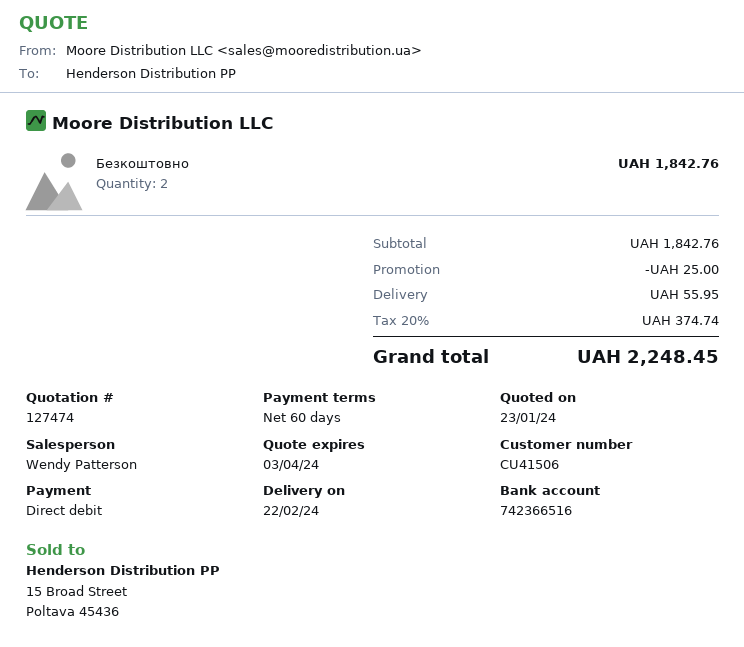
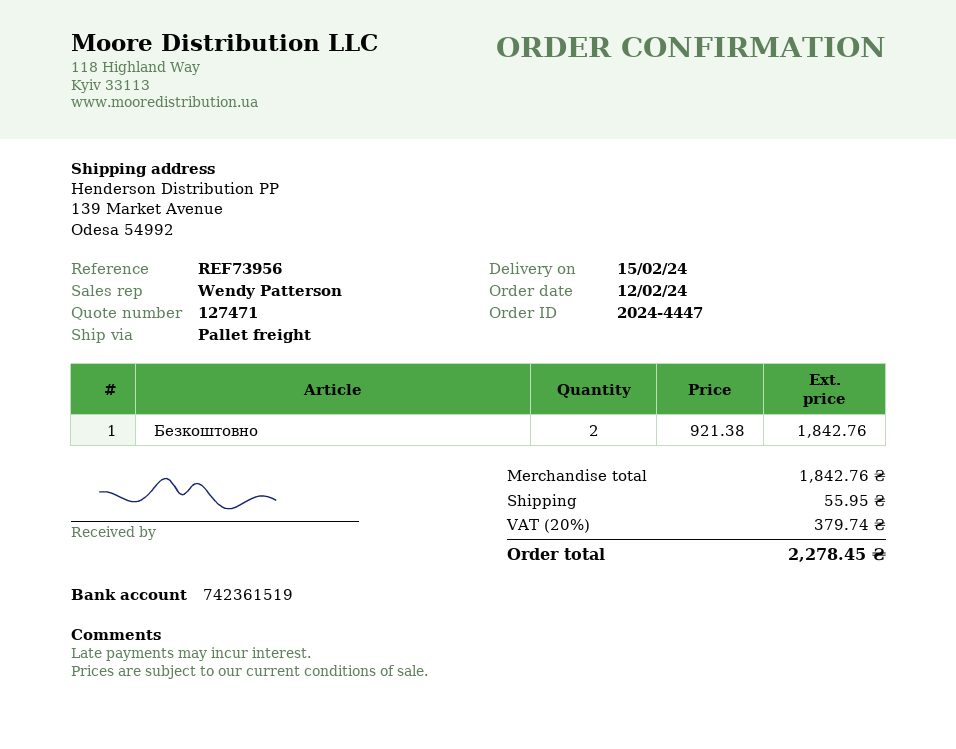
quote number: 127474 -> 127471
delivery date: 2024-02-22 -> 2024-02-15
bank account: 742366516 -> 742361519
discount: 25.00 -> none
tax: 20% = 374.74 -> 20% = 379.74
total: 2248.45 -> 2278.45

